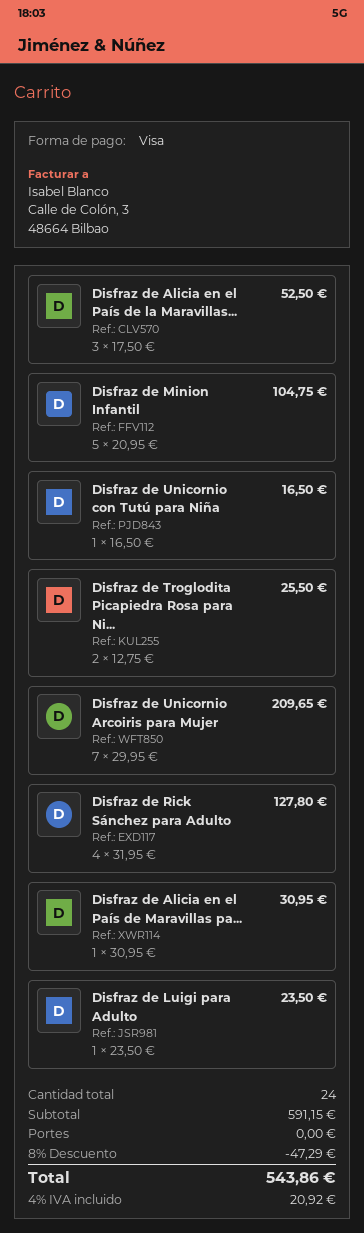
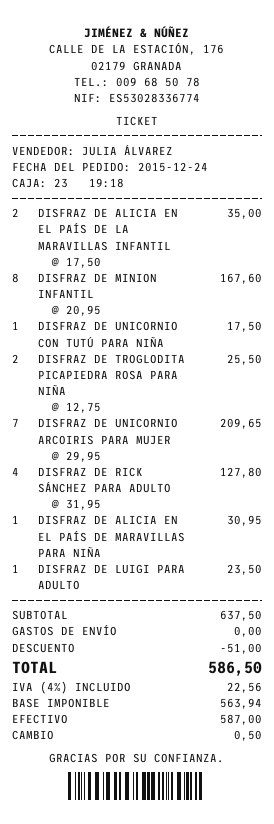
payment method: Visa -> cash
Disfraz de Alicia en el País de la Maravillas...: 3 x 17.50 = 52.50 -> 2 x 17.50 = 35.00
Disfraz de Minion Infantil: 5 x 20.95 = 104.75 -> 8 x 20.95 = 167.60
Disfraz de Unicornio con Tutú para Niña: 1 x 16.50 = 16.50 -> 1 x 17.50 = 17.50
subtotal: 591.15 -> 637.50
discount: 47.29 -> 51.00
tax: 4% = 20.92 -> 4% = 22.56
total: 543.86 -> 586.50

